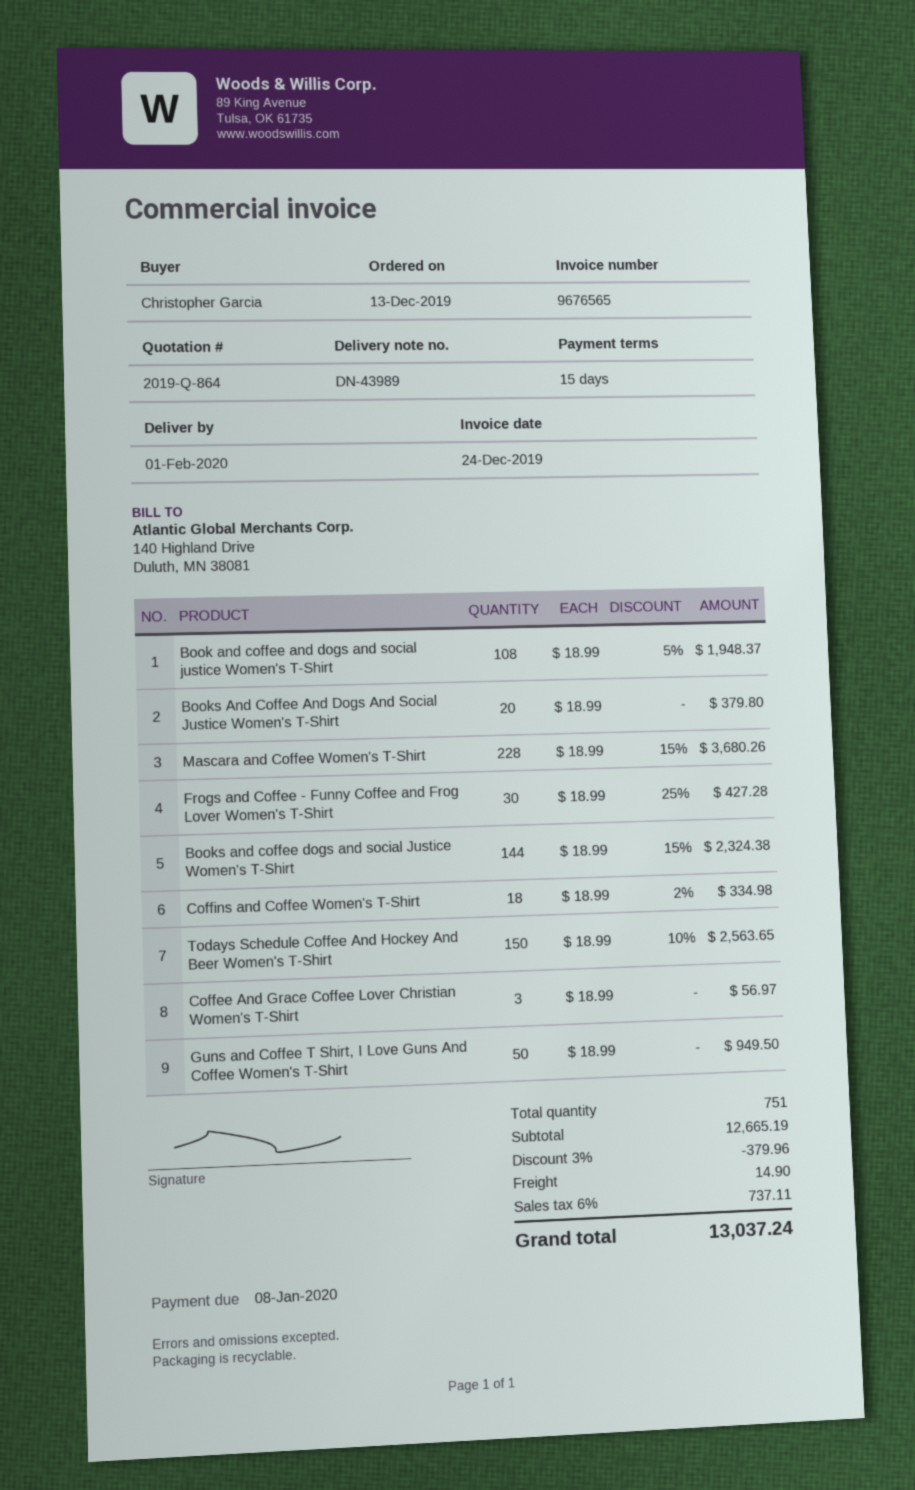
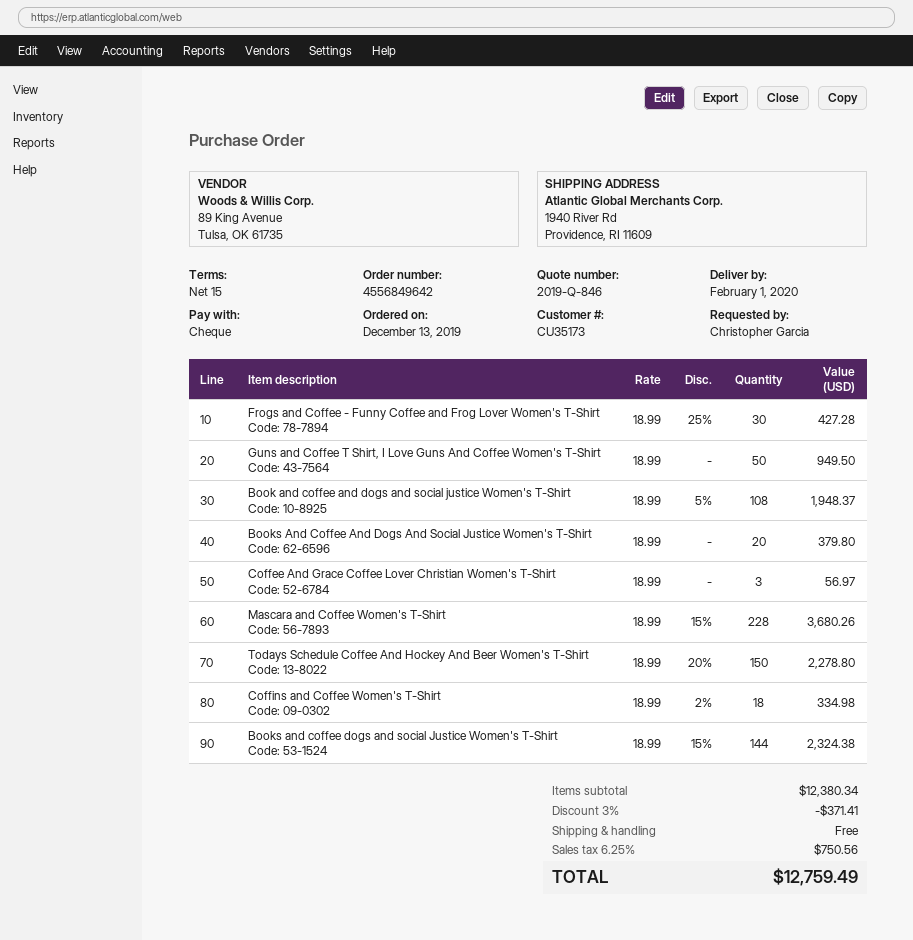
quote number: 2019-Q-864 -> 2019-Q-846
Todays Schedule Coffee And Hockey And Beer Women's T-Shirt: 150 x 18.99 - 10% = 2563.65 -> 150 x 18.99 - 20% = 2278.80
subtotal: 12665.19 -> 12380.34
discount: 3% = 379.96 -> 3% = 371.41
shipping: 14.90 -> 0.00
tax: 6% = 737.11 -> 6.25% = 750.56
total: 13037.24 -> 12759.49

